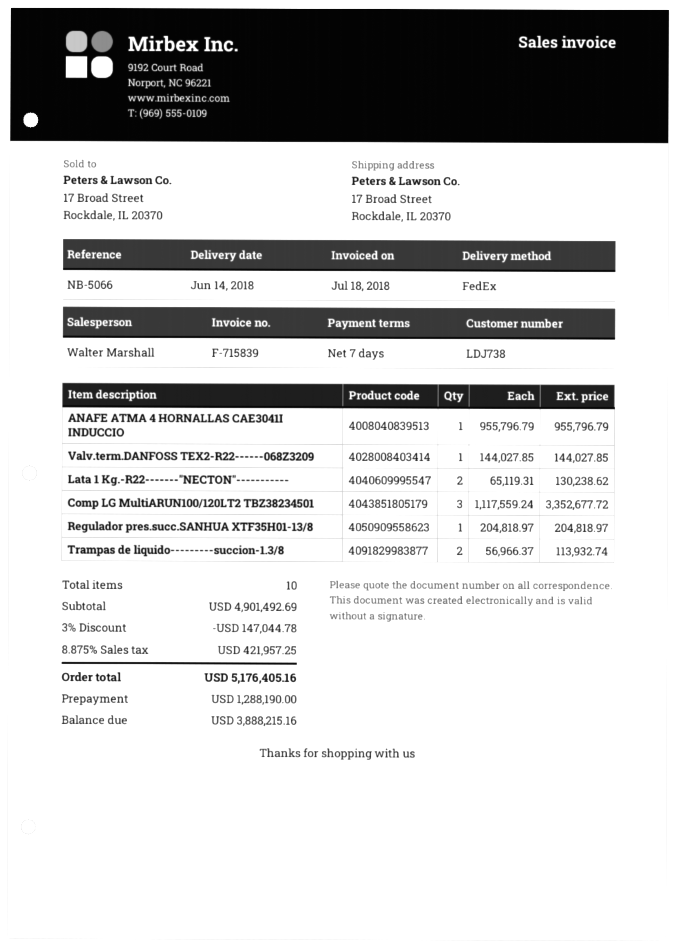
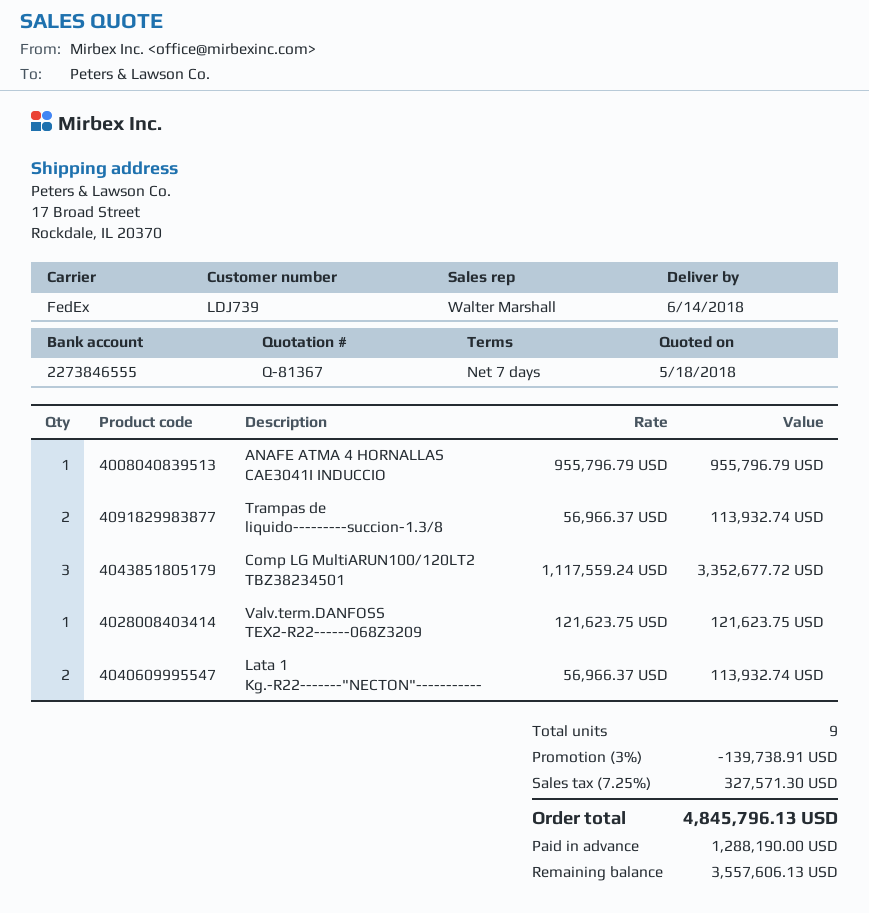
customer number: LDJ738 -> LDJ739
Valv.term.DANFOSS TEX2-R22------068Z3209: 1 x 144027.85 = 144027.85 -> 1 x 121623.75 = 121623.75
Lata 1 Kg.-R22-------"NECTON"-----------: 2 x 65119.31 = 130238.62 -> 2 x 56966.37 = 113932.74
Regulador pres.succ.SANHUA XTF35H01-13/8: 1 x 204818.97 = 204818.97 -> none
total quantity: 10 -> 9
discount: 3% = 147044.78 -> 3% = 139738.91
tax: 8.875% = 421957.25 -> 7.25% = 327571.30
total: 5176405.16 -> 4845796.13
balance: 3888215.16 -> 3557606.13

